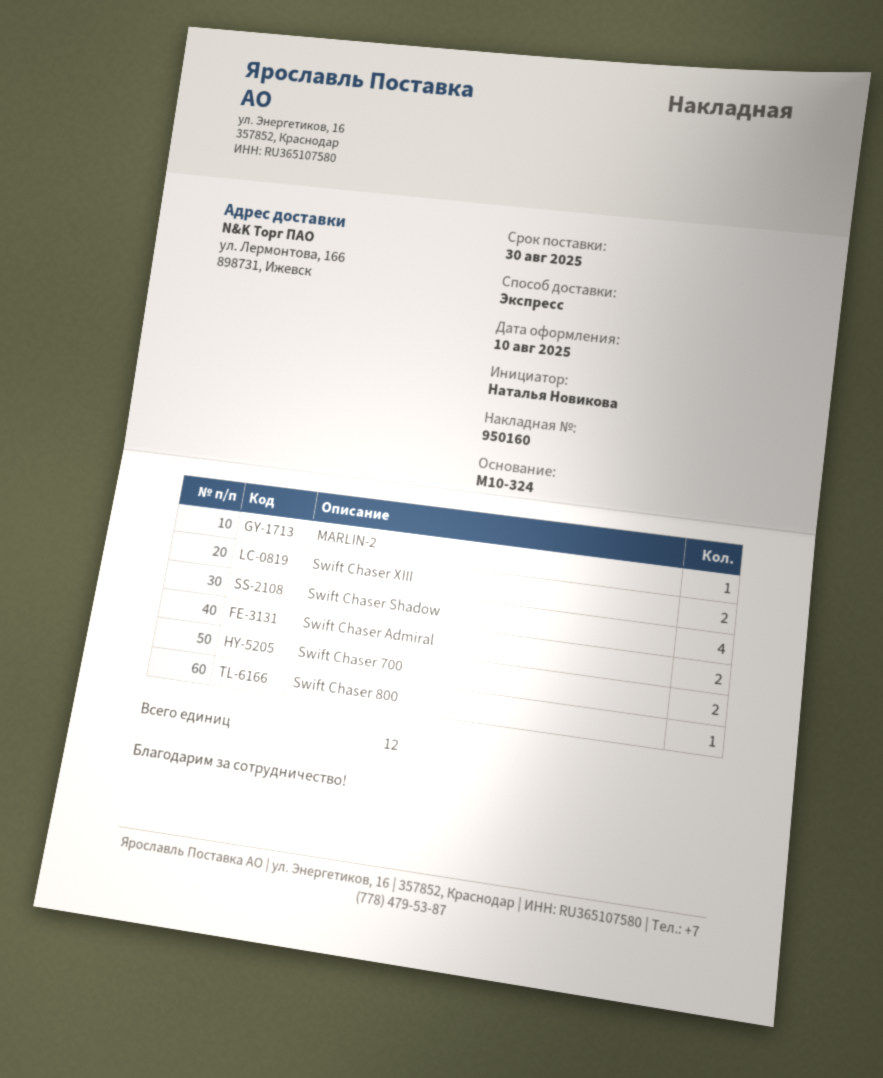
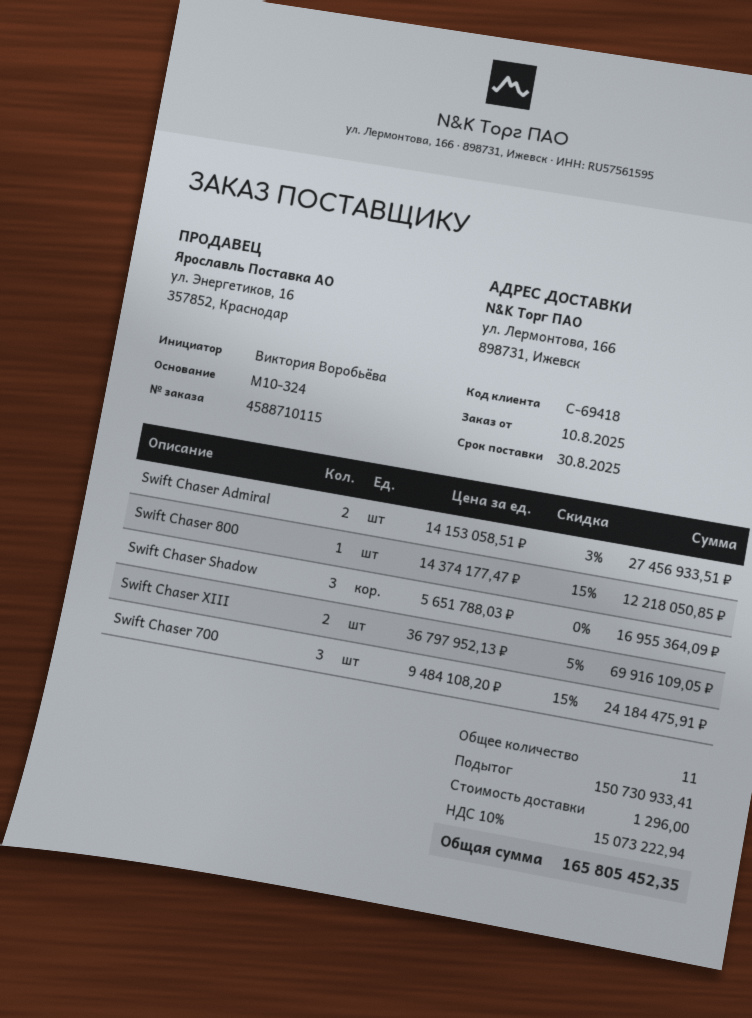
ordered by: Наталья Новикова -> Виктория Воробьёва
MARLIN-2: 1 -> none
Swift Chaser Shadow: 4 -> 3
Swift Chaser 700: 2 -> 3
total quantity: 12 -> 11

